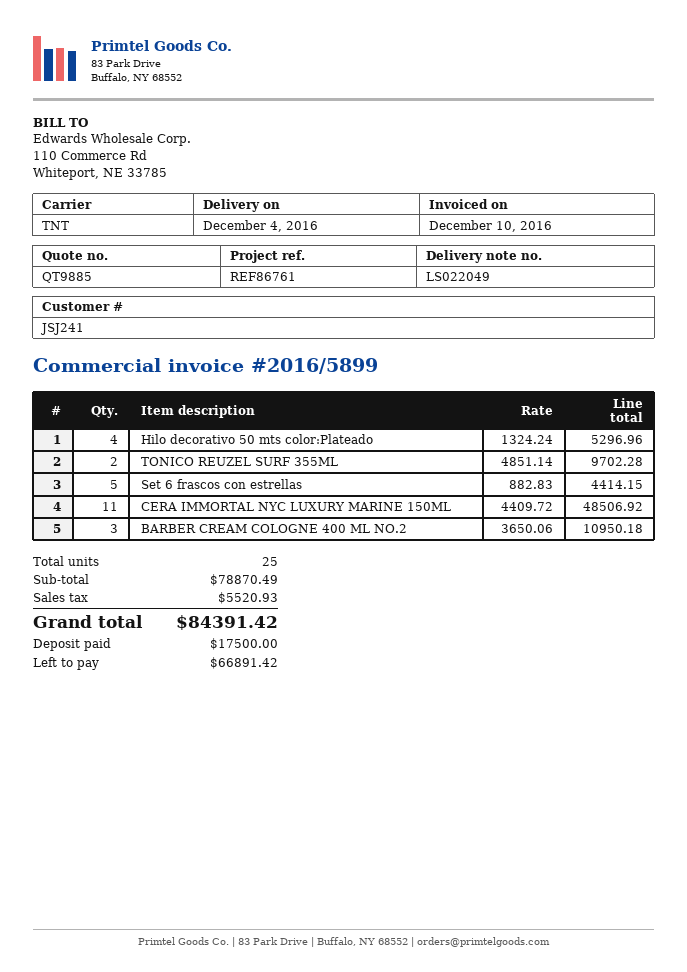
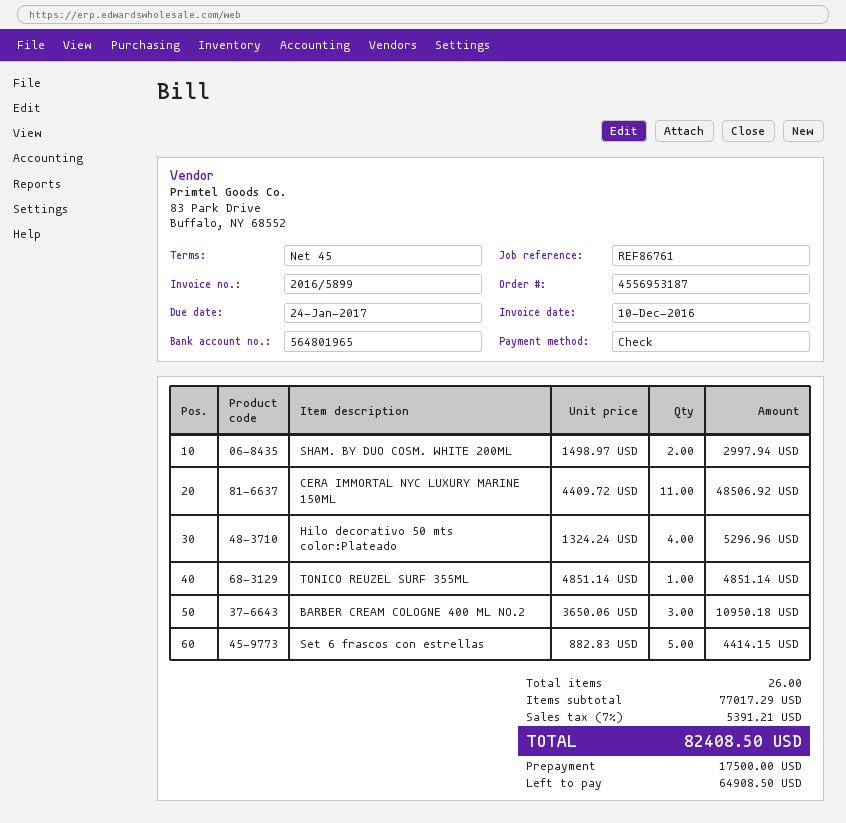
TONICO REUZEL SURF 355ML: 2 x 4851.14 = 9702.28 -> 1 x 4851.14 = 4851.14
SHAM. BY DUO COSM. WHITE 200ML: none -> 2 x 1498.97 = 2997.94
total quantity: 25 -> 26
subtotal: 78870.49 -> 77017.29
tax: 5520.93 -> 5391.21
total: 84391.42 -> 82408.50
balance: 66891.42 -> 64908.50

